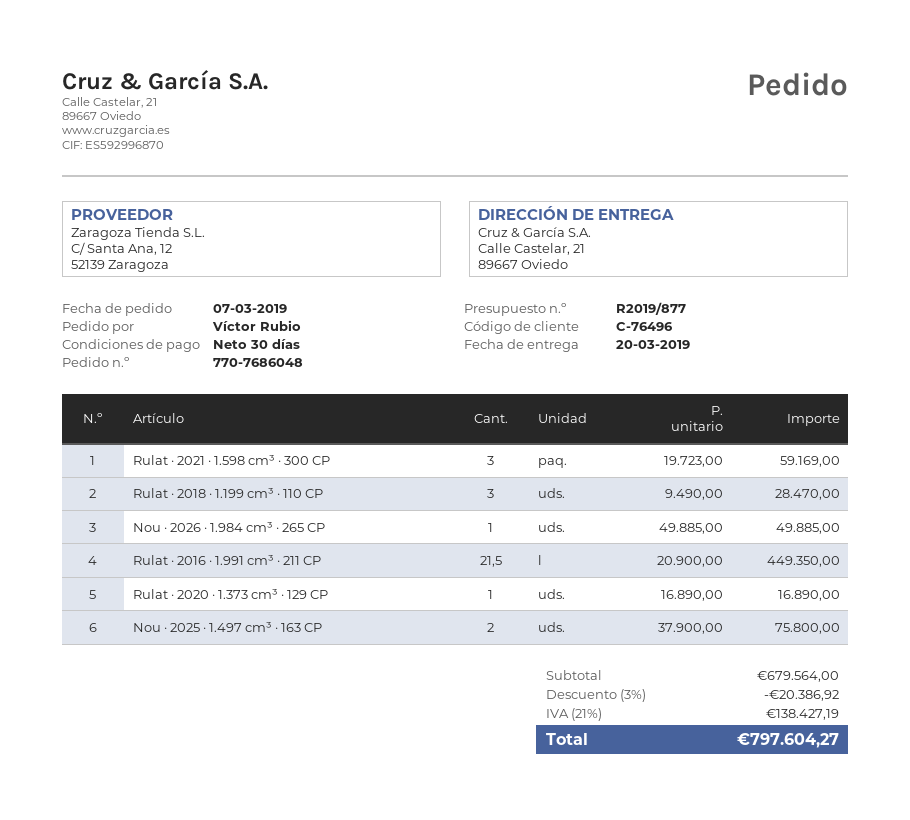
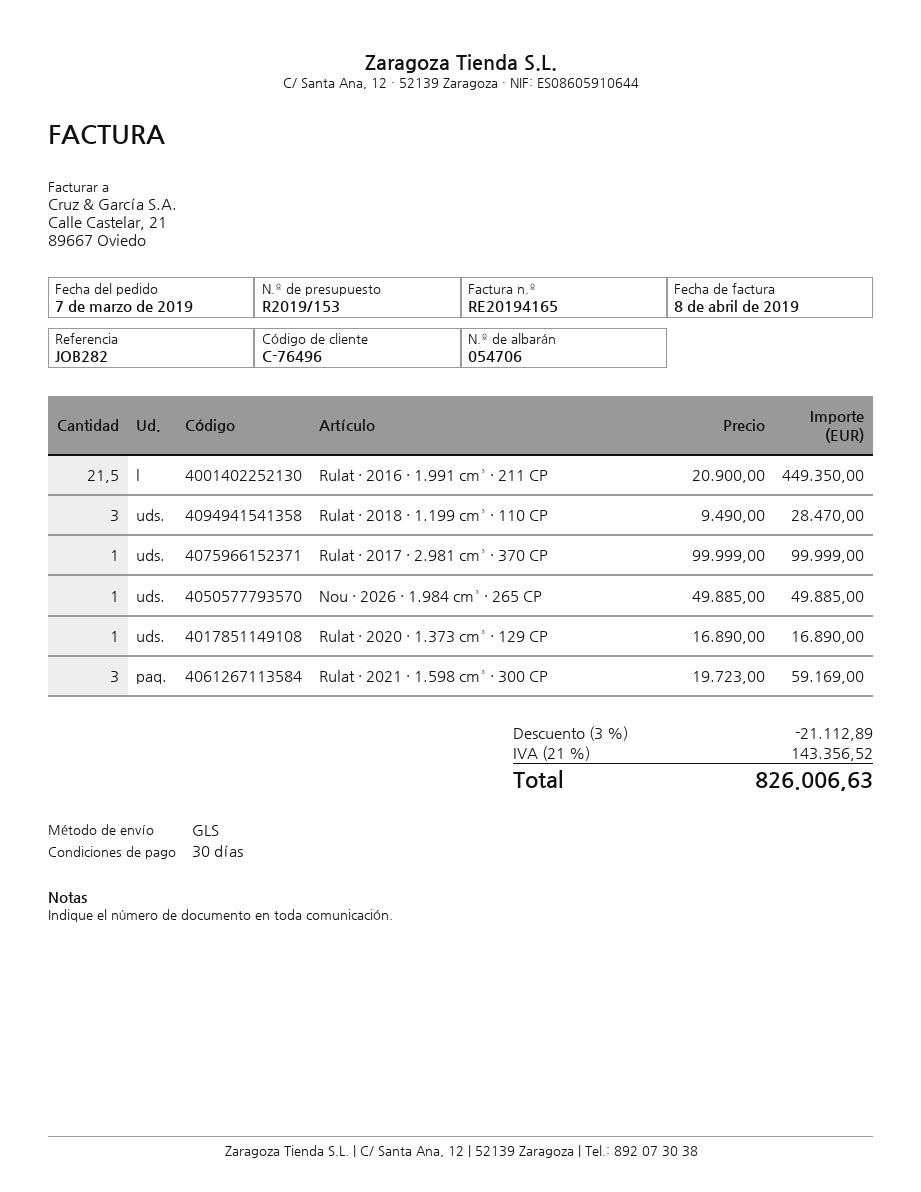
quote number: R2019/877 -> R2019/153
Nou · 2025 · 1.497 cm³ · 163 CP: 2 x 37900.00 = 75800.00 -> none
Rulat · 2017 · 2.981 cm³ · 370 CP: none -> 1 x 99999.00 = 99999.00
discount: 3% = 20386.92 -> 3% = 21112.89
tax: 21% = 138427.19 -> 21% = 143356.52
total: 797604.27 -> 826006.63

